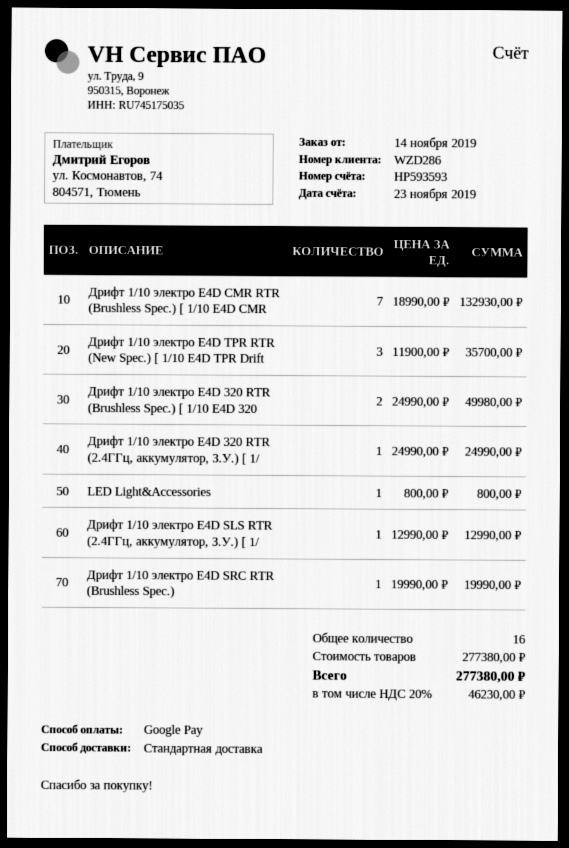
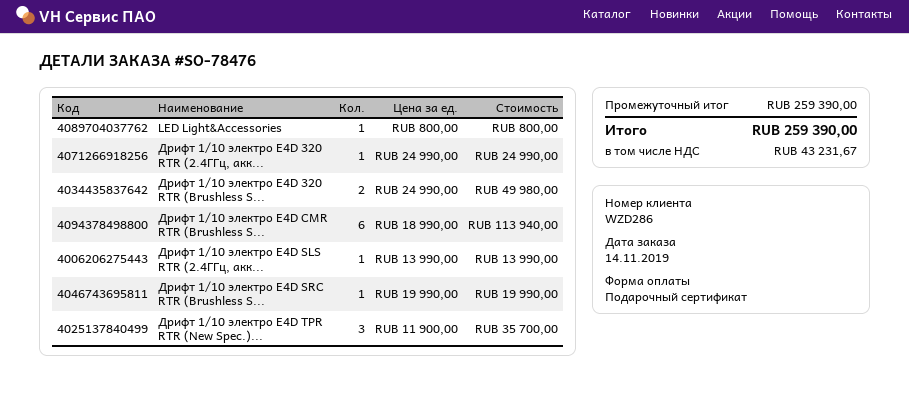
payment method: Google Pay -> gift card
Дрифт 1/10 электро E4D CMR RTR (Brushless Spec.) [ 1/10 E4D CMR: 7 x 18990.00 = 132930.00 -> 6 x 18990.00 = 113940.00
Дрифт 1/10 электро E4D SLS RTR (2.4ГГц, аккумулятор, З.У.) [ 1/: 1 x 12990.00 = 12990.00 -> 1 x 13990.00 = 13990.00
subtotal: 277380.00 -> 259390.00
tax: 46230.00 -> 43231.67
total: 277380.00 -> 259390.00

